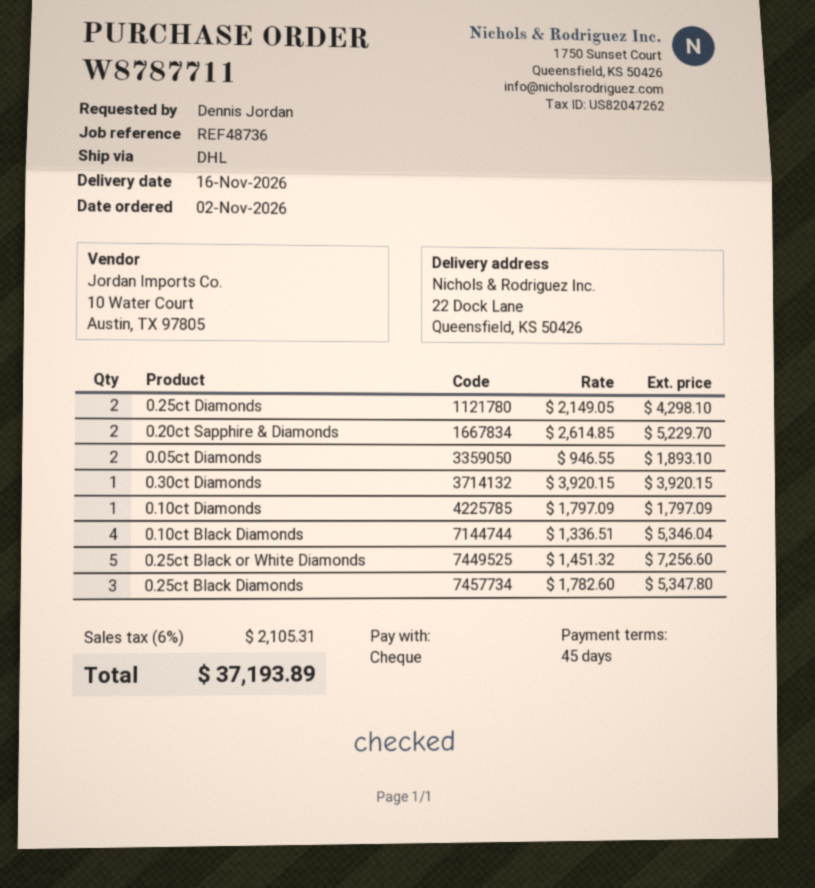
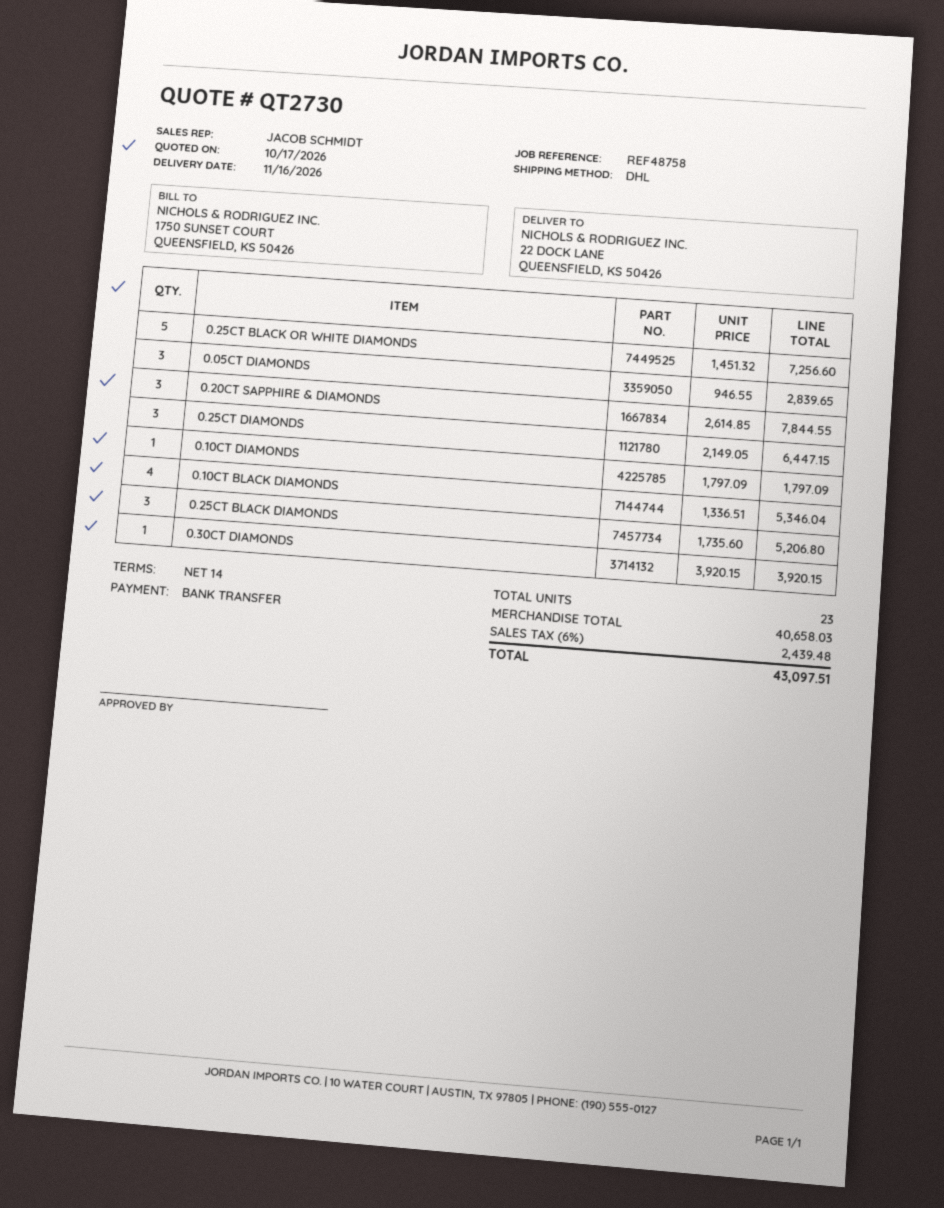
payment terms: 45 days -> 14 days
reference: REF48736 -> REF48758
payment method: cheque -> bank transfer
0.25ct Diamonds: 2 x 2149.05 = 4298.10 -> 3 x 2149.05 = 6447.15
0.20ct Sapphire & Diamonds: 2 x 2614.85 = 5229.70 -> 3 x 2614.85 = 7844.55
0.05ct Diamonds: 2 x 946.55 = 1893.10 -> 3 x 946.55 = 2839.65
0.25ct Black Diamonds: 3 x 1782.60 = 5347.80 -> 3 x 1735.60 = 5206.80
tax: 6% = 2105.31 -> 6% = 2439.48
total: 37193.89 -> 43097.51

